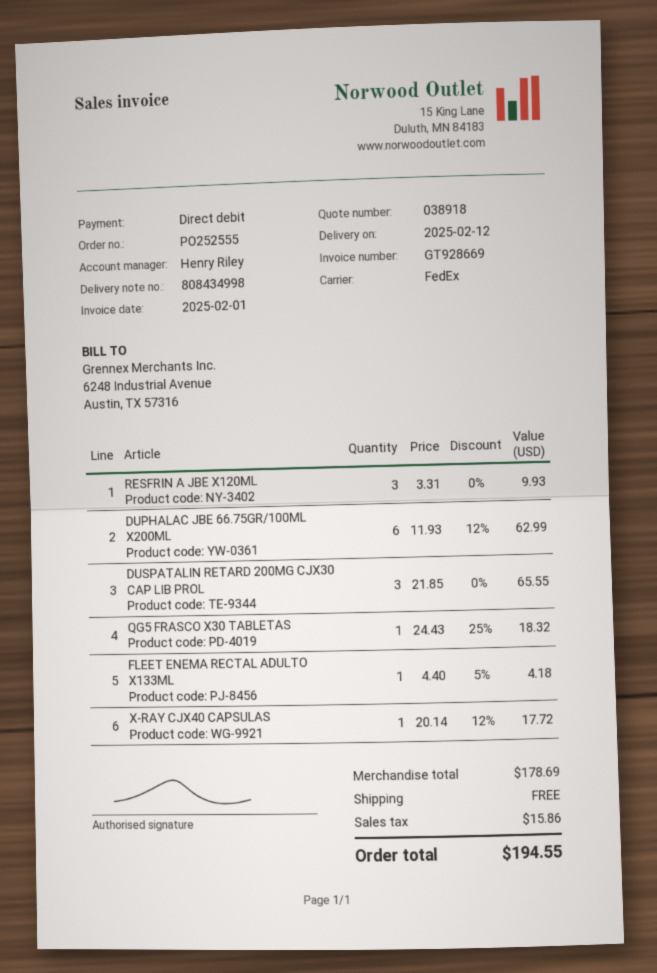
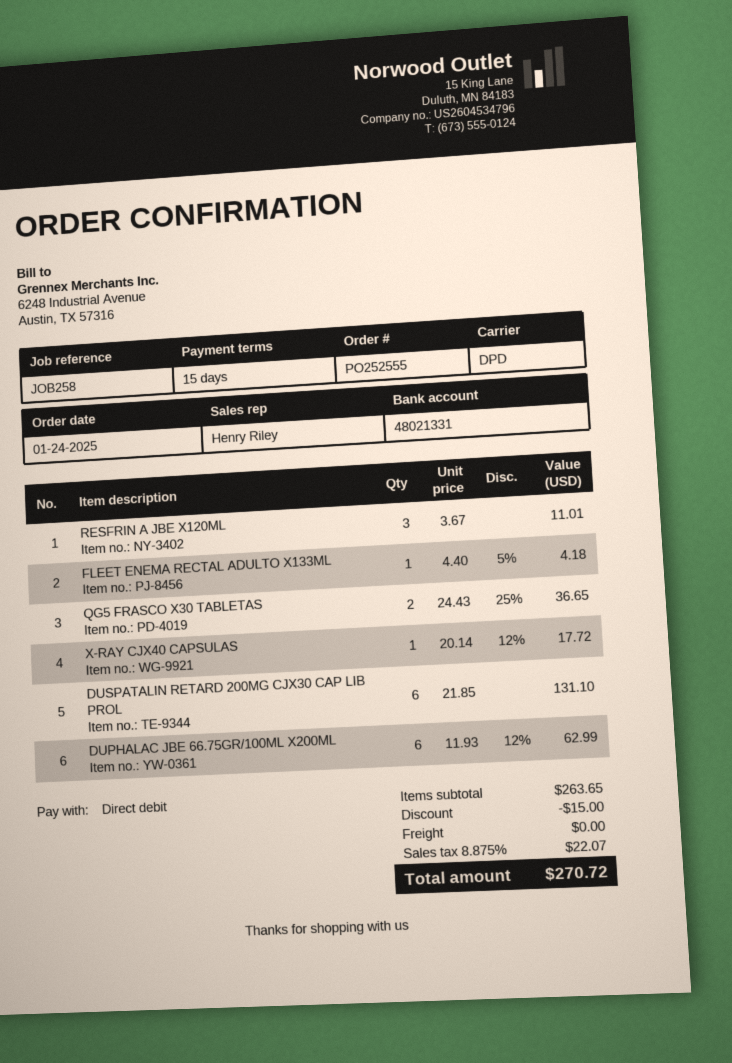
shipping method: FedEx -> DPD
RESFRIN A JBE X120ML: 3 x 3.31 = 9.93 -> 3 x 3.67 = 11.01
DUSPATALIN RETARD 200MG CJX30 CAP LIB PROL: 3 x 21.85 = 65.55 -> 6 x 21.85 = 131.10
QG5 FRASCO X30 TABLETAS: 1 x 24.43 - 25% = 18.32 -> 2 x 24.43 - 25% = 36.65
subtotal: 178.69 -> 263.65
discount: none -> 15.00
tax: 15.86 -> 22.07
total: 194.55 -> 270.72

